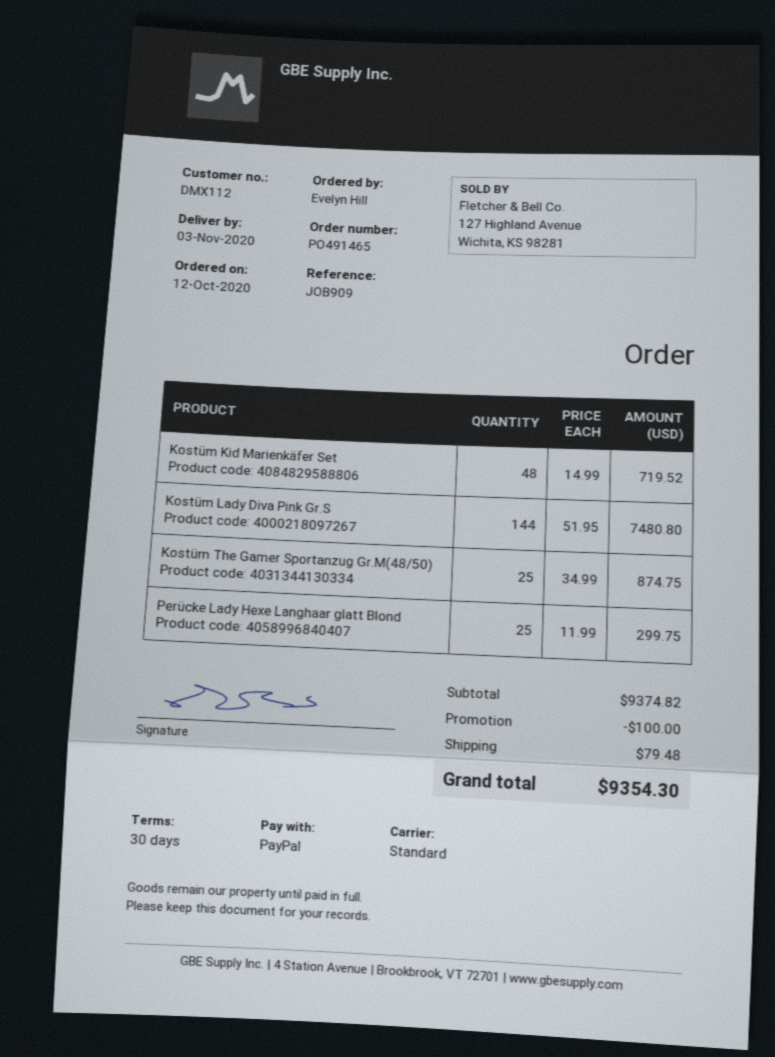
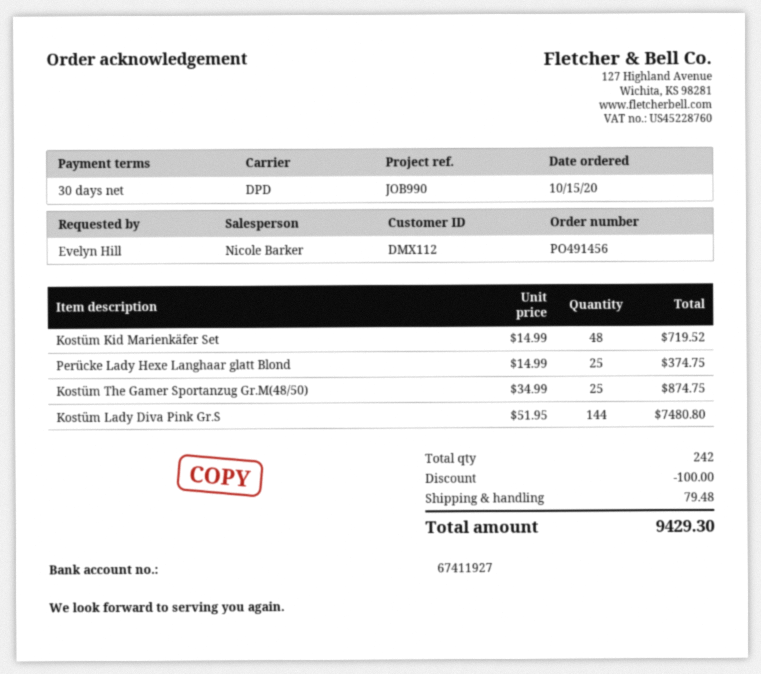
order number: PO491465 -> PO491456
order date: 2020-10-12 -> 2020-10-15
reference: JOB909 -> JOB990
shipping method: standard -> DPD
Perücke Lady Hexe Langhaar glatt Blond: 25 x 11.99 = 299.75 -> 25 x 14.99 = 374.75
total: 9354.30 -> 9429.30

